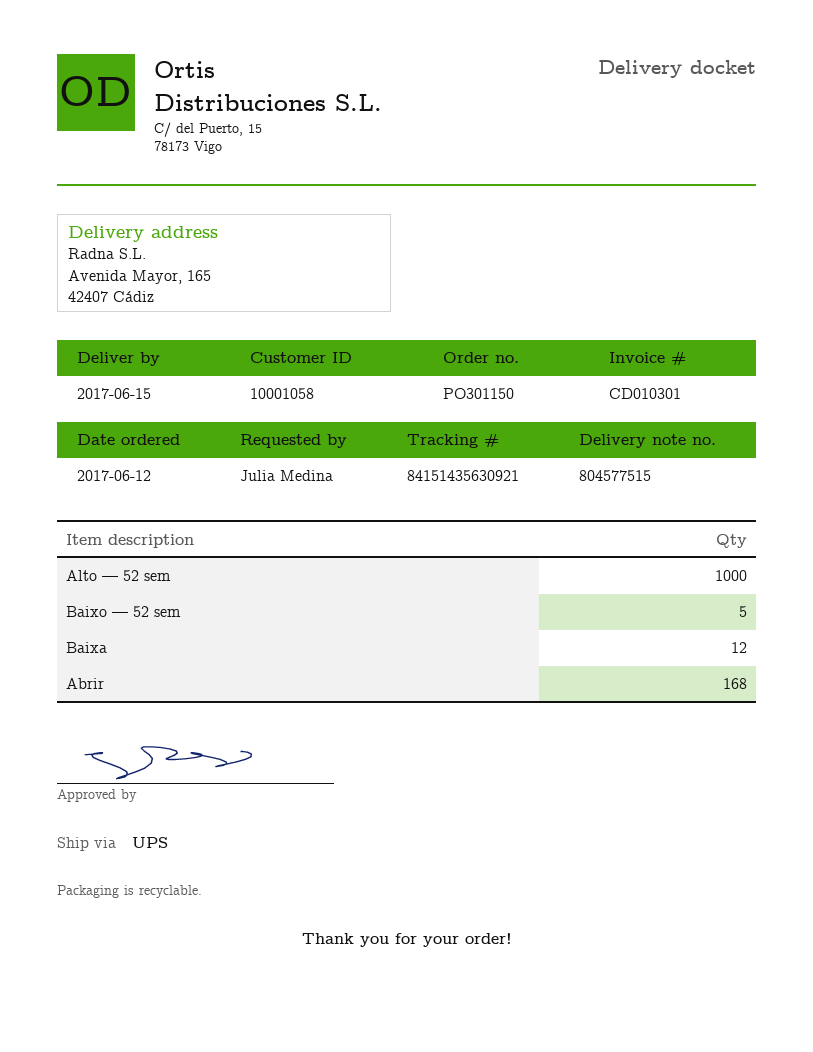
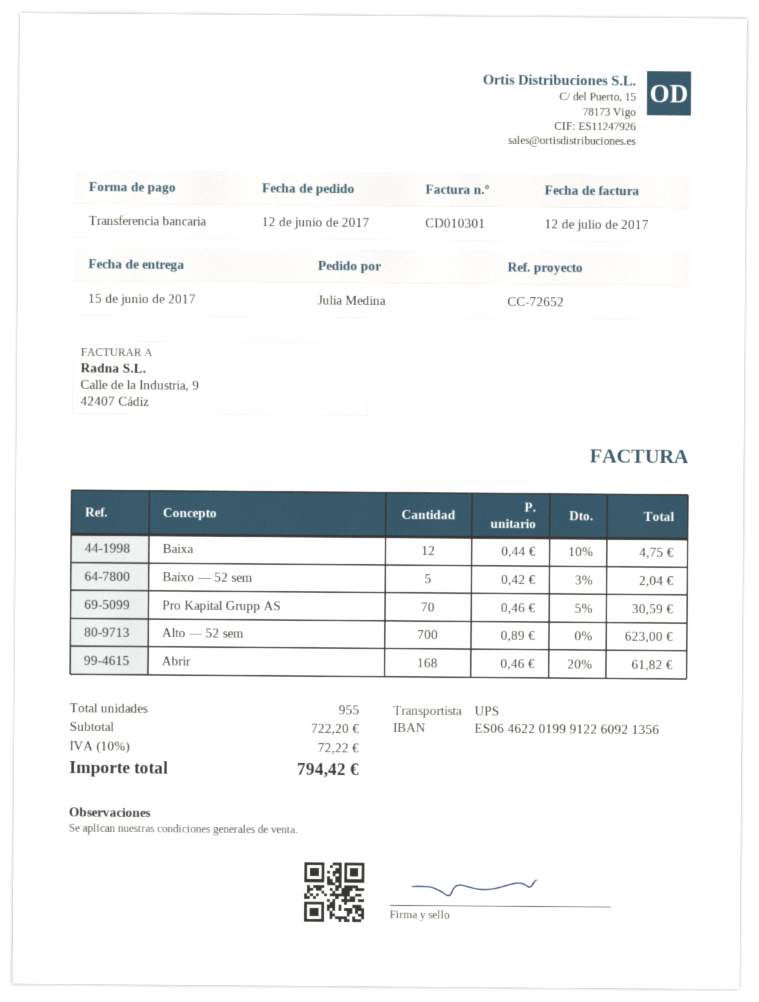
Alto — 52 sem: 1000 -> 700
Pro Kapital Grupp AS: none -> 70

